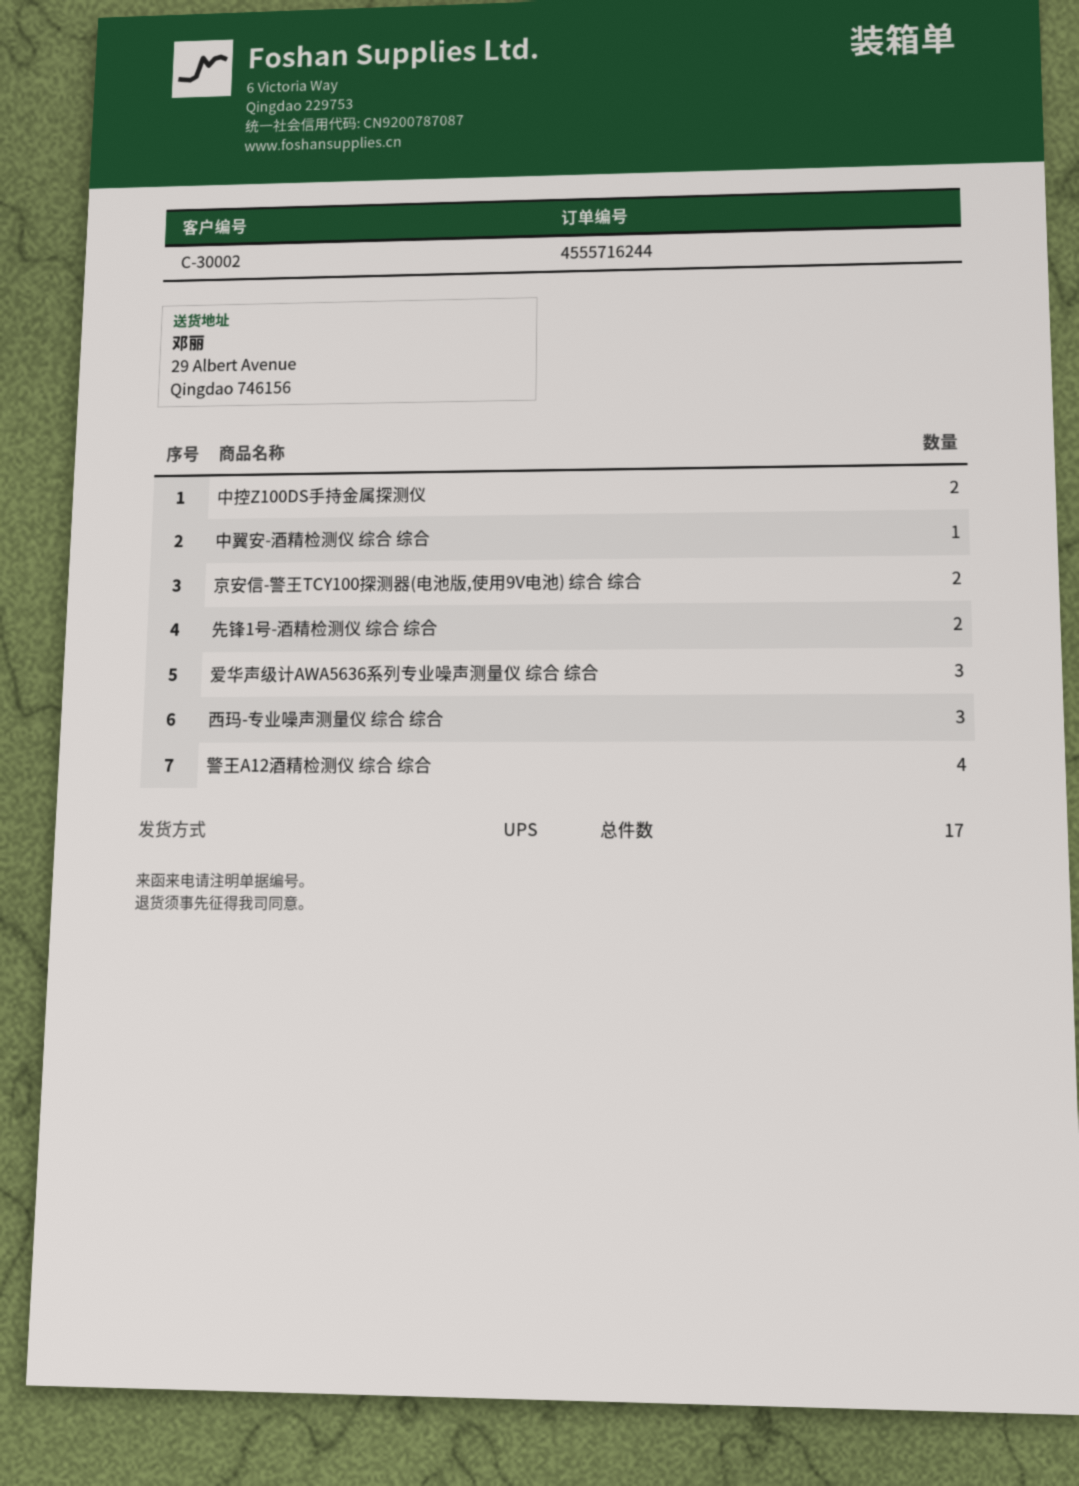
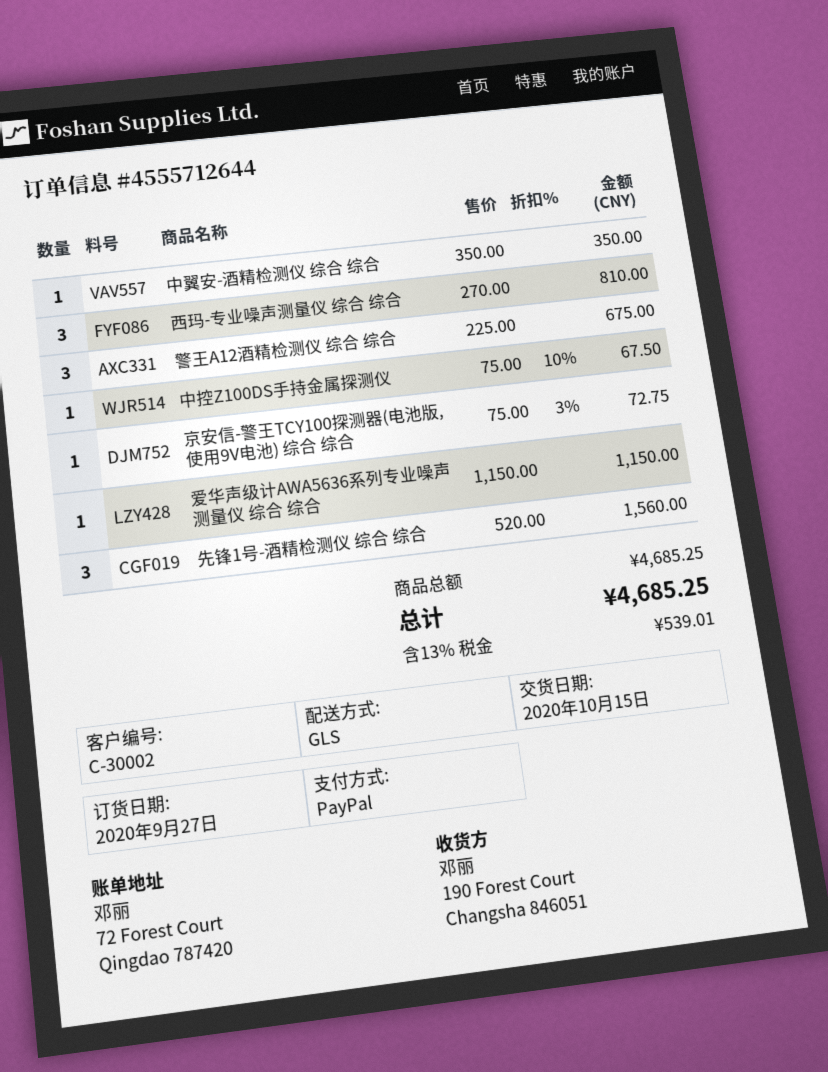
order number: 4555716244 -> 4555712644
shipping method: UPS -> GLS
ship to: 29 Albert Avenue, Qingdao 746156 -> 190 Forest Court, Changsha 846051
中控Z100DS手持金属探测仪: 2 -> 1
京安信-警王TCY100探测器(电池版,使用9V电池) 综合 综合: 2 -> 1
先锋1号-酒精检测仪 综合 综合: 2 -> 3
爱华声级计AWA5636系列专业噪声测量仪 综合 综合: 3 -> 1
警王A12酒精检测仪 综合 综合: 4 -> 3

